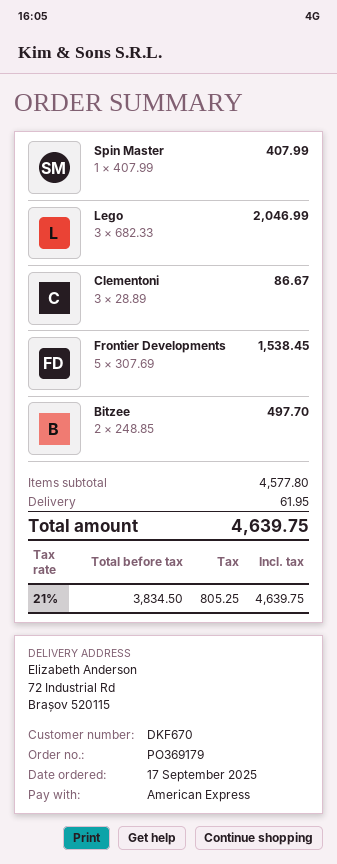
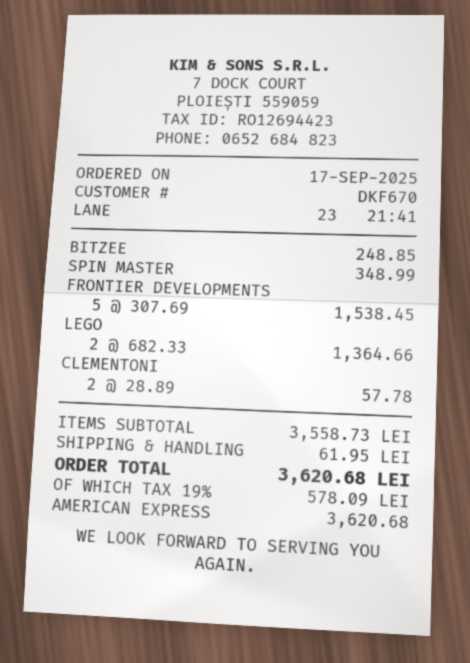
Spin Master: 1 x 407.99 = 407.99 -> 1 x 348.99 = 348.99
Lego: 3 x 682.33 = 2046.99 -> 2 x 682.33 = 1364.66
Clementoni: 3 x 28.89 = 86.67 -> 2 x 28.89 = 57.78
Bitzee: 2 x 248.85 = 497.70 -> 1 x 248.85 = 248.85
subtotal: 4577.80 -> 3558.73
tax: 21% = 805.25 -> 19% = 578.09
total: 4639.75 -> 3620.68

